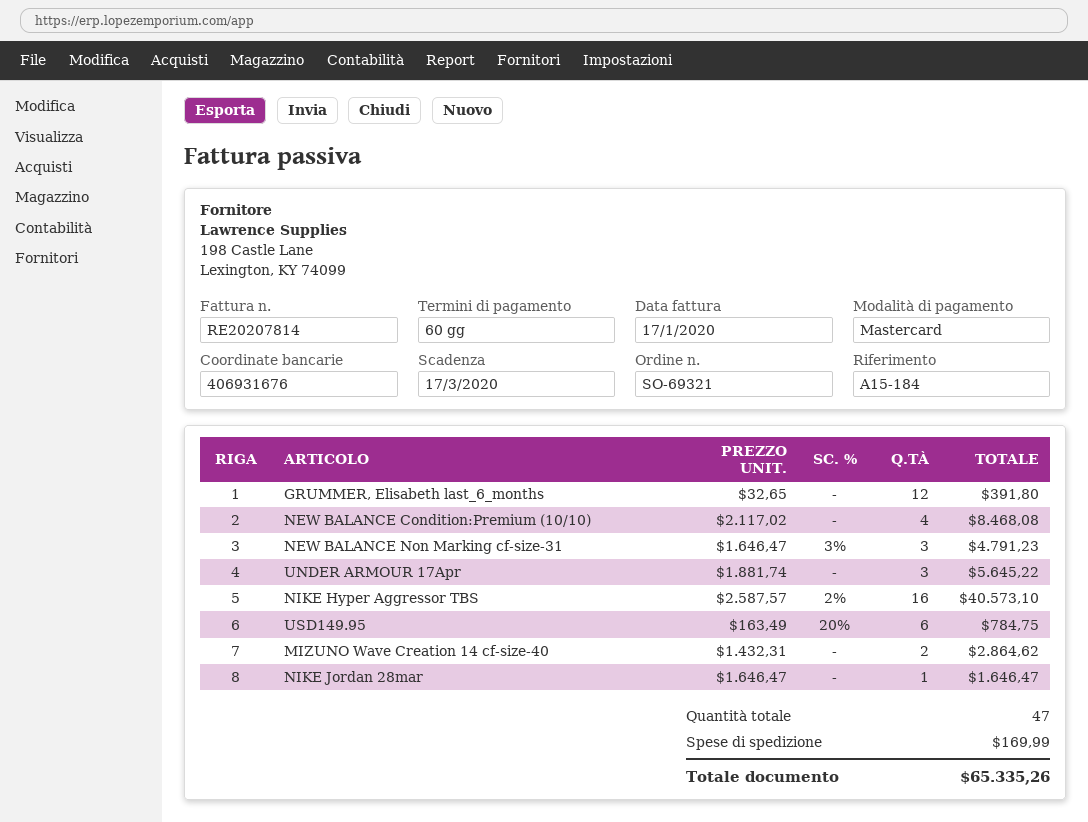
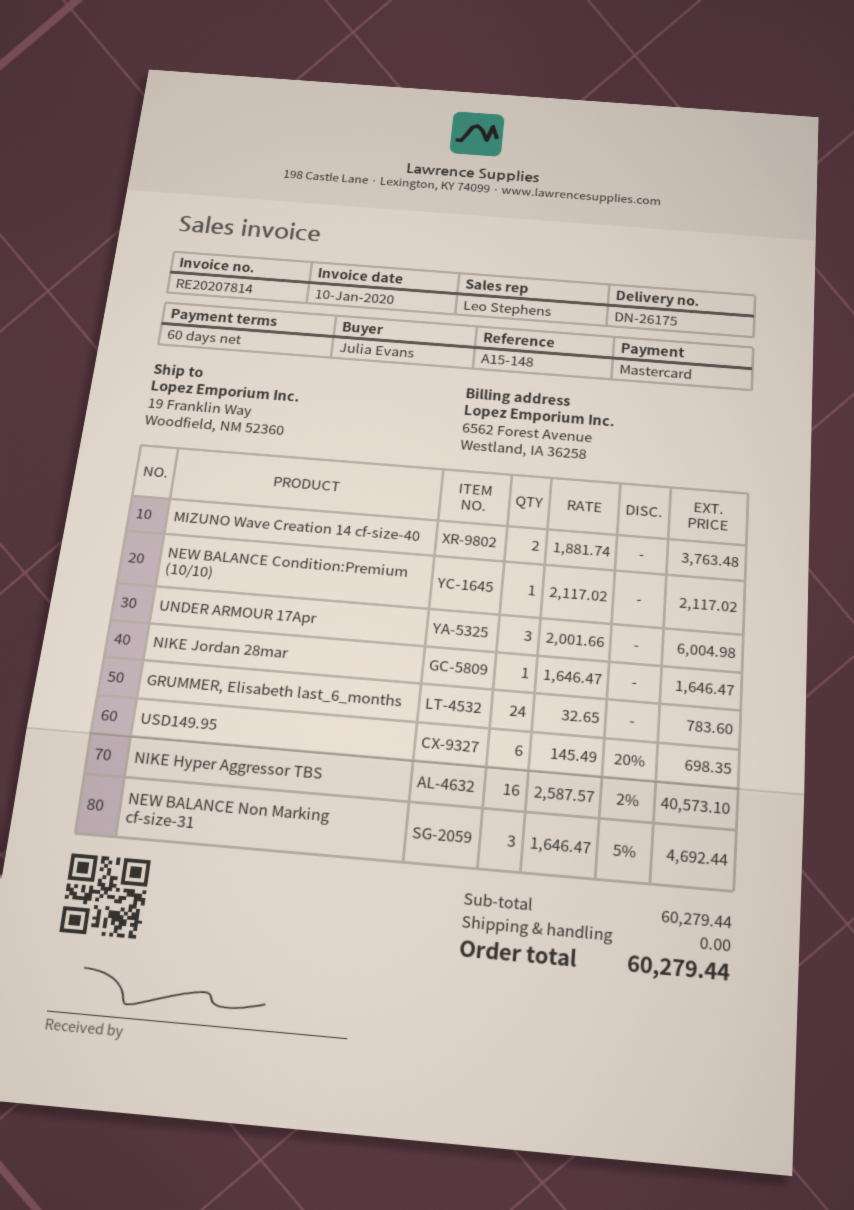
invoice date: 2020-01-17 -> 2020-01-10
reference: A15-184 -> A15-148
GRUMMER, Elisabeth last_6_months: 12 x 32.65 = 391.80 -> 24 x 32.65 = 783.60
NEW BALANCE Condition:Premium (10/10): 4 x 2117.02 = 8468.08 -> 1 x 2117.02 = 2117.02
NEW BALANCE Non Marking cf-size-31: 3 x 1646.47 - 3% = 4791.23 -> 3 x 1646.47 - 5% = 4692.44
UNDER ARMOUR 17Apr: 3 x 1881.74 = 5645.22 -> 3 x 2001.66 = 6004.98
USD149.95: 6 x 163.49 - 20% = 784.75 -> 6 x 145.49 - 20% = 698.35
MIZUNO Wave Creation 14 cf-size-40: 2 x 1432.31 = 2864.62 -> 2 x 1881.74 = 3763.48
shipping: 169.99 -> 0.00
total: 65335.26 -> 60279.44

